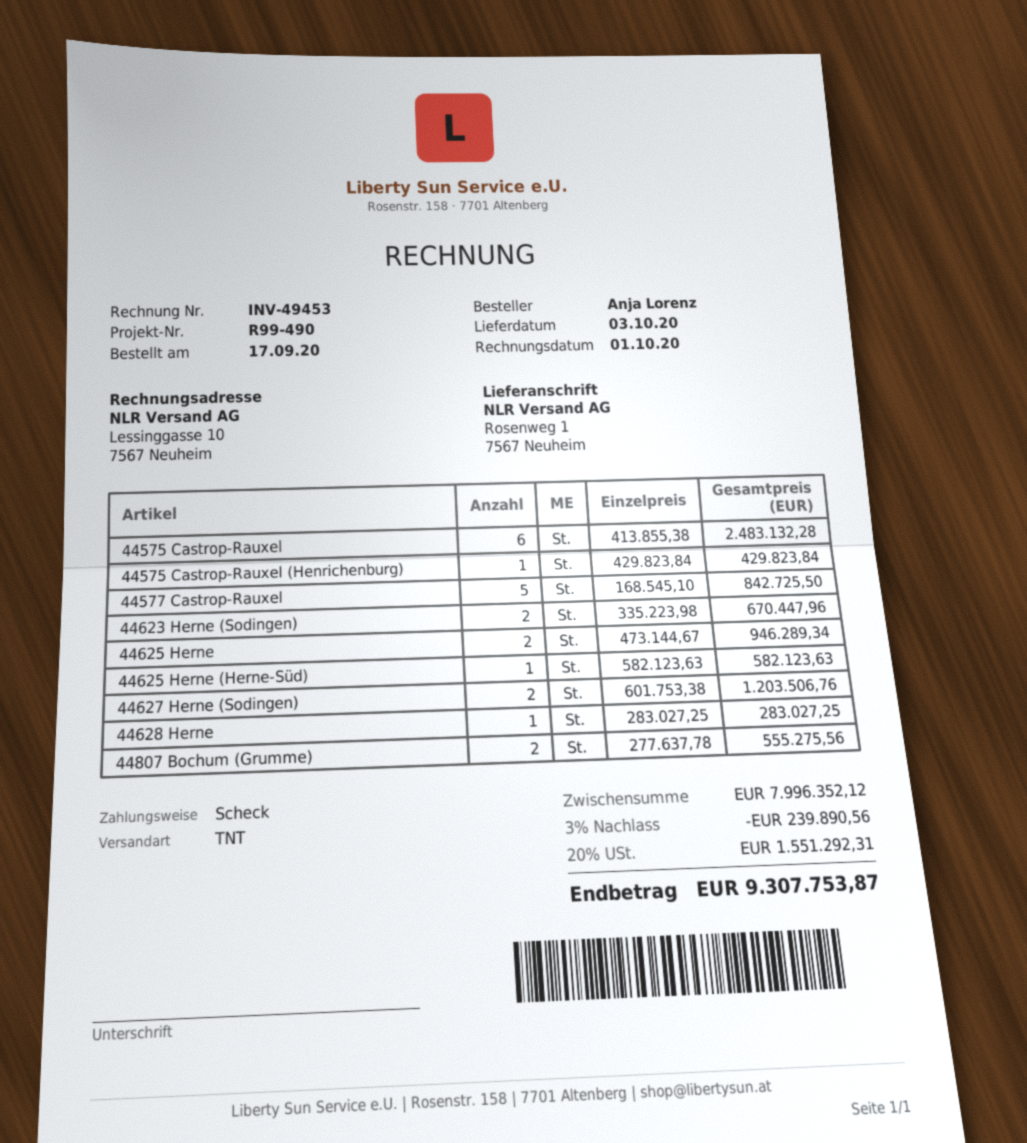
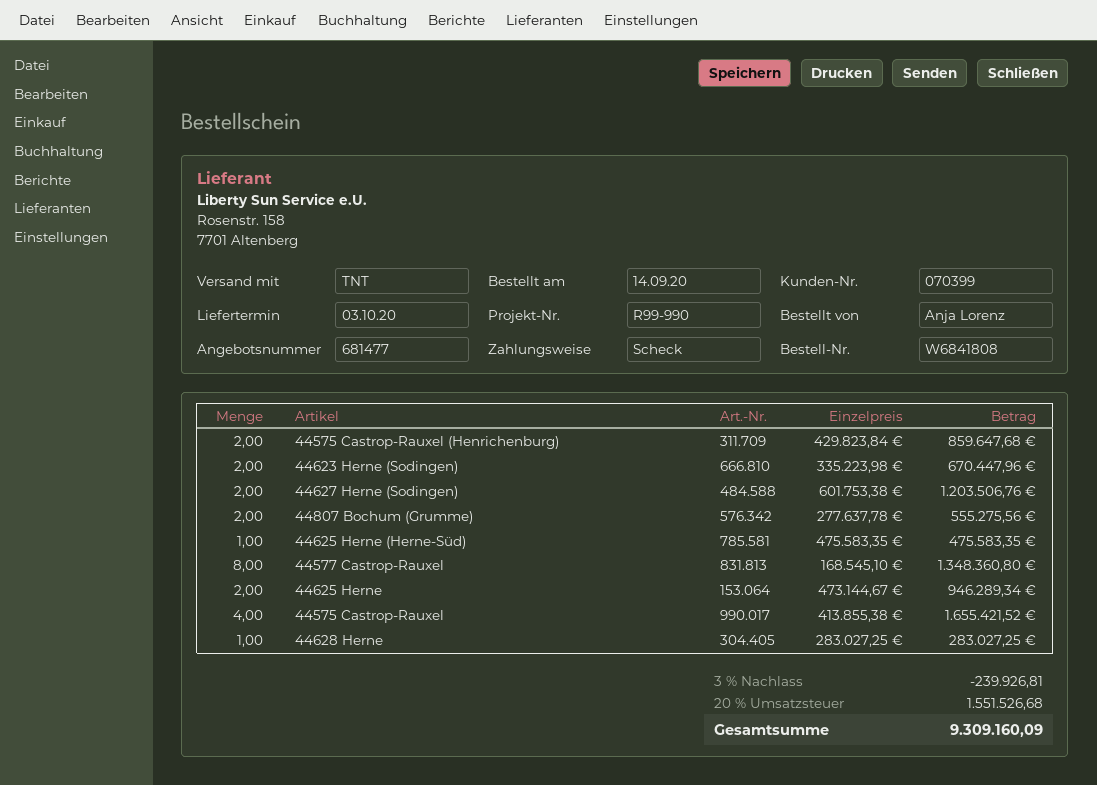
order date: 2020-09-17 -> 2020-09-14
reference: R99-490 -> R99-990
44575 Castrop-Rauxel: 6 x 413855.38 = 2483132.28 -> 4 x 413855.38 = 1655421.52
44575 Castrop-Rauxel (Henrichenburg): 1 x 429823.84 = 429823.84 -> 2 x 429823.84 = 859647.68
44577 Castrop-Rauxel: 5 x 168545.10 = 842725.50 -> 8 x 168545.10 = 1348360.80
44625 Herne (Herne-Süd): 1 x 582123.63 = 582123.63 -> 1 x 475583.35 = 475583.35
discount: 3% = 239890.56 -> 3% = 239926.81
tax: 20% = 1551292.31 -> 20% = 1551526.68
total: 9307753.87 -> 9309160.09

